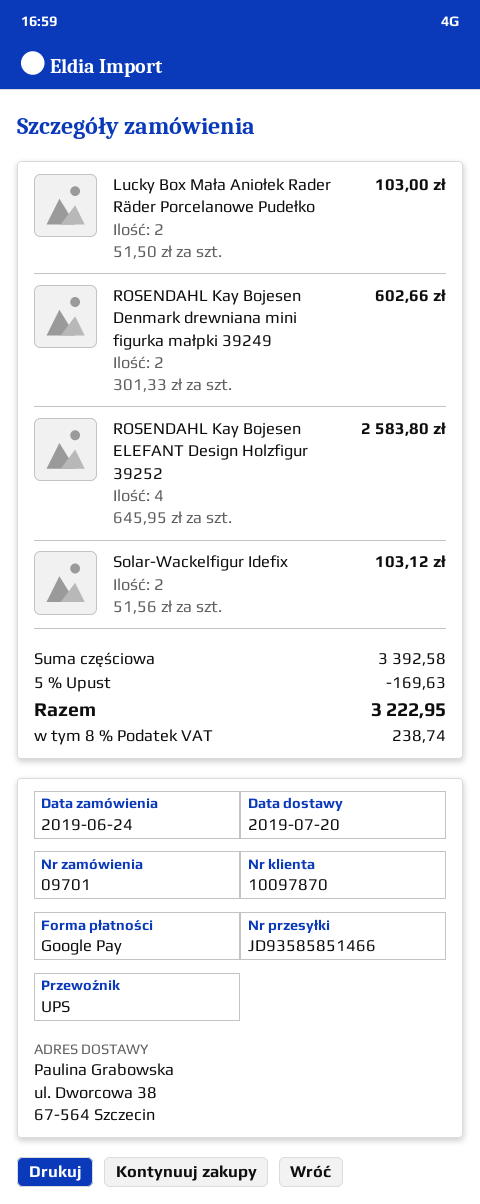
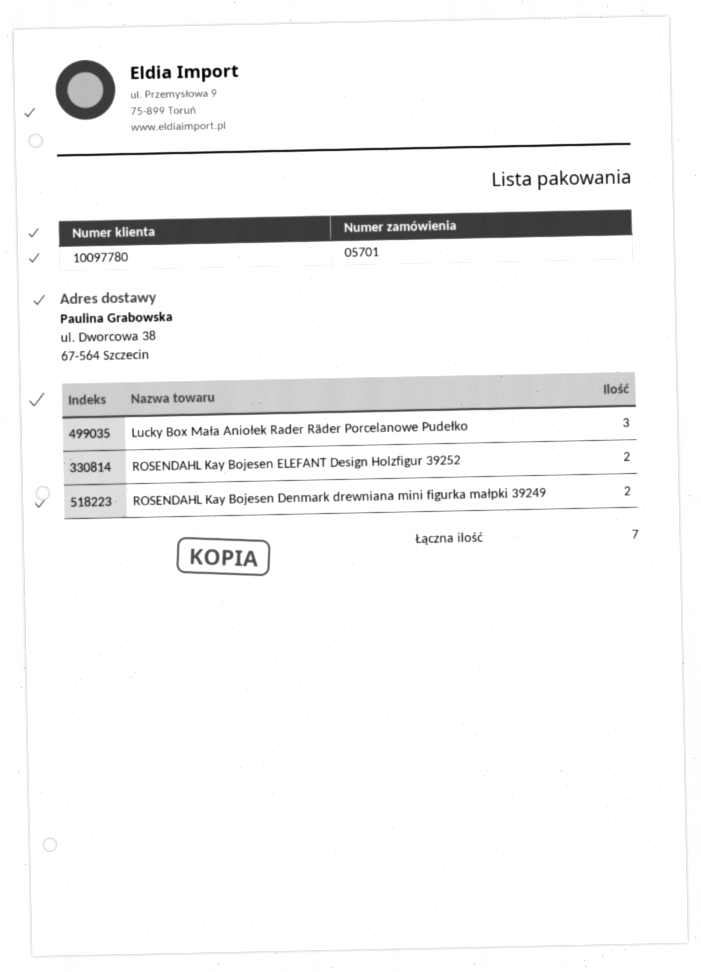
order number: 09701 -> 05701
customer number: 10097870 -> 10097780
Lucky Box Mała Aniołek Rader Räder Porcelanowe Pudełko: 2 -> 3
ROSENDAHL Kay Bojesen ELEFANT Design Holzfigur 39252: 4 -> 2
Solar-Wackelfigur Idefix: 2 -> none

